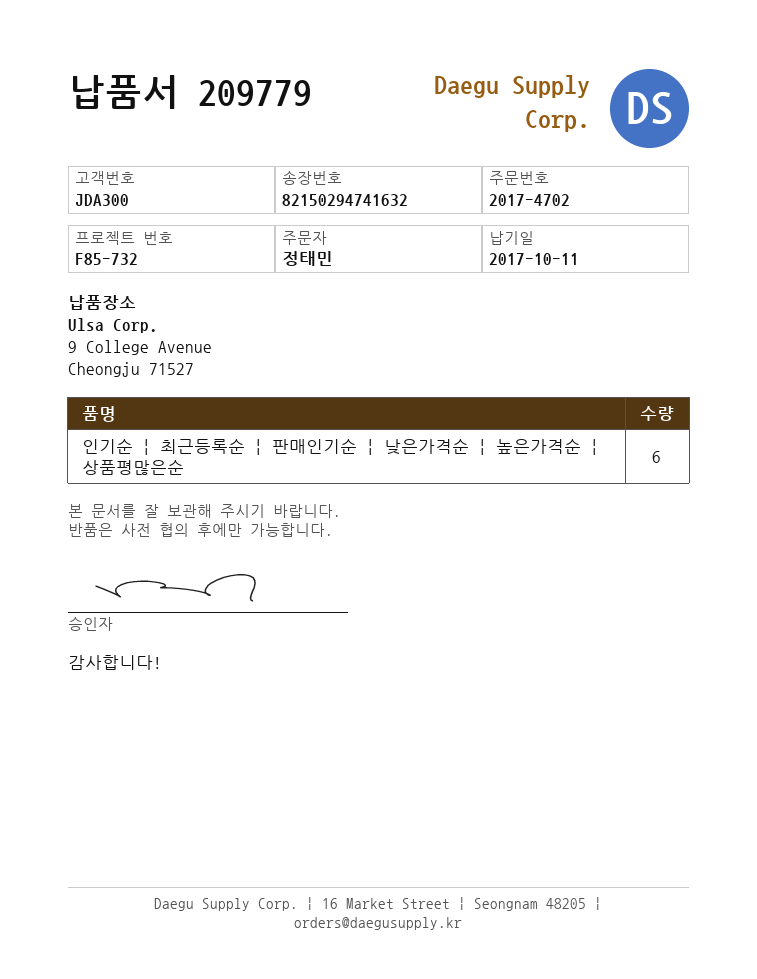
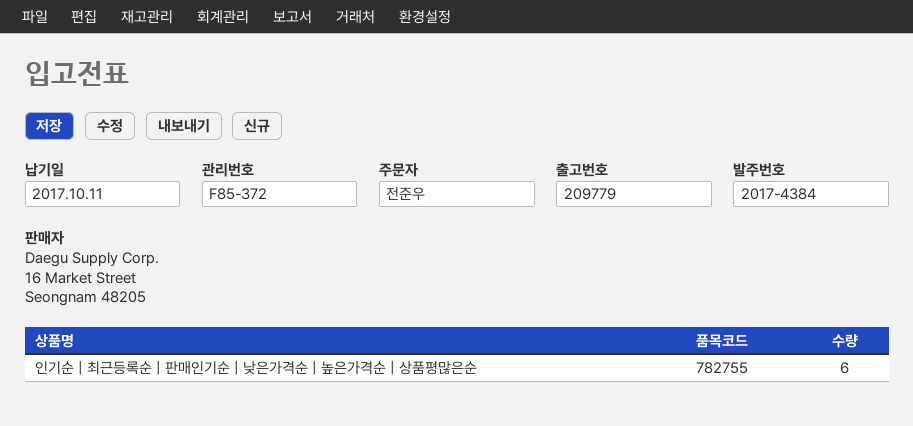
order number: 2017-4702 -> 2017-4384
reference: F85-732 -> F85-372
ordered by: 정태민 -> 전준우

